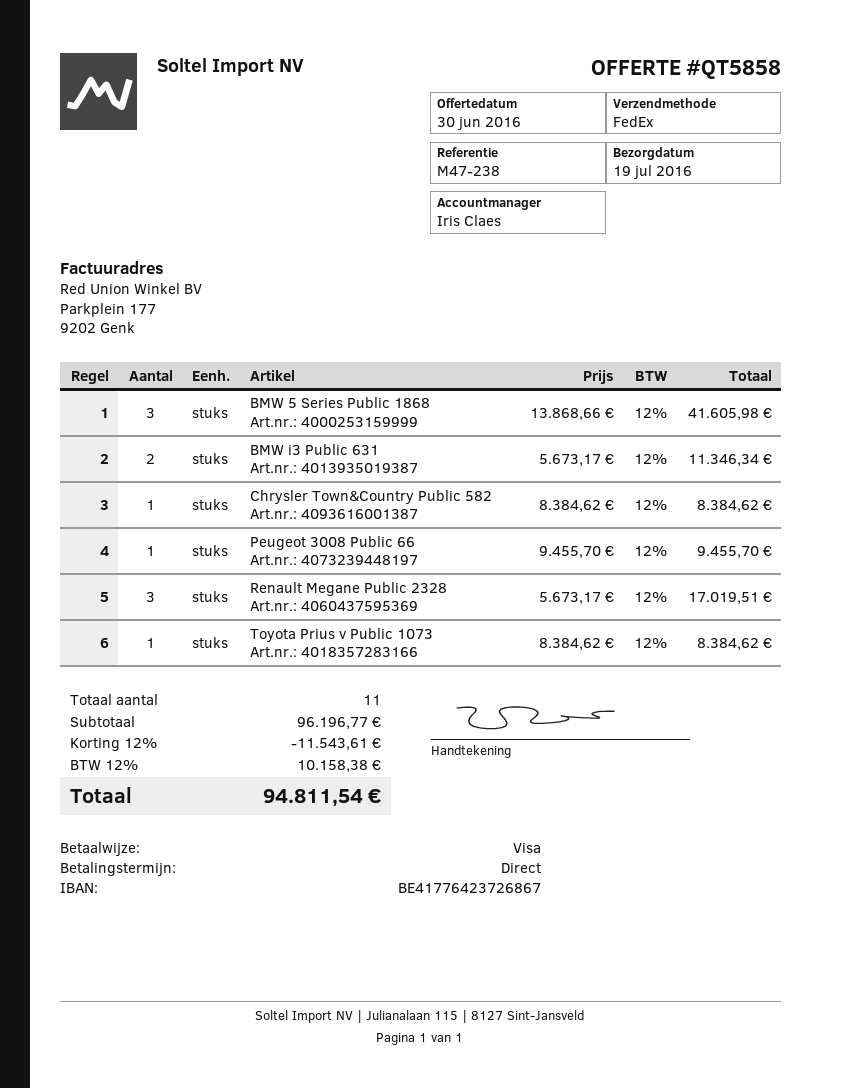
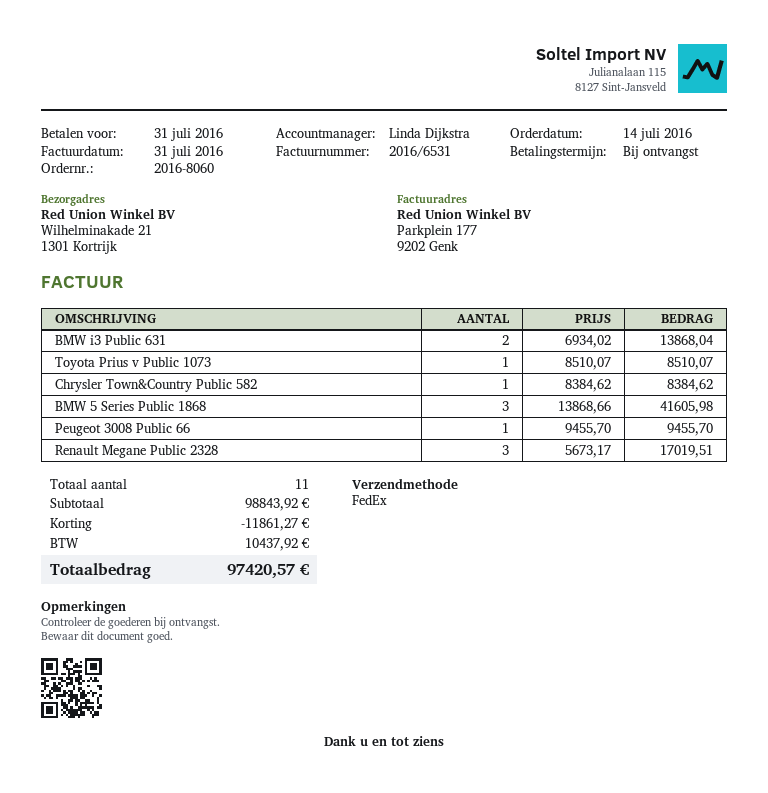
sales rep: Iris Claes -> Linda Dijkstra
BMW i3 Public 631: 2 x 5673.17 = 11346.34 -> 2 x 6934.02 = 13868.04
Toyota Prius v Public 1073: 1 x 8384.62 = 8384.62 -> 1 x 8510.07 = 8510.07
subtotal: 96196.77 -> 98843.92
discount: 11543.61 -> 11861.27
tax: 10158.38 -> 10437.92
total: 94811.54 -> 97420.57

